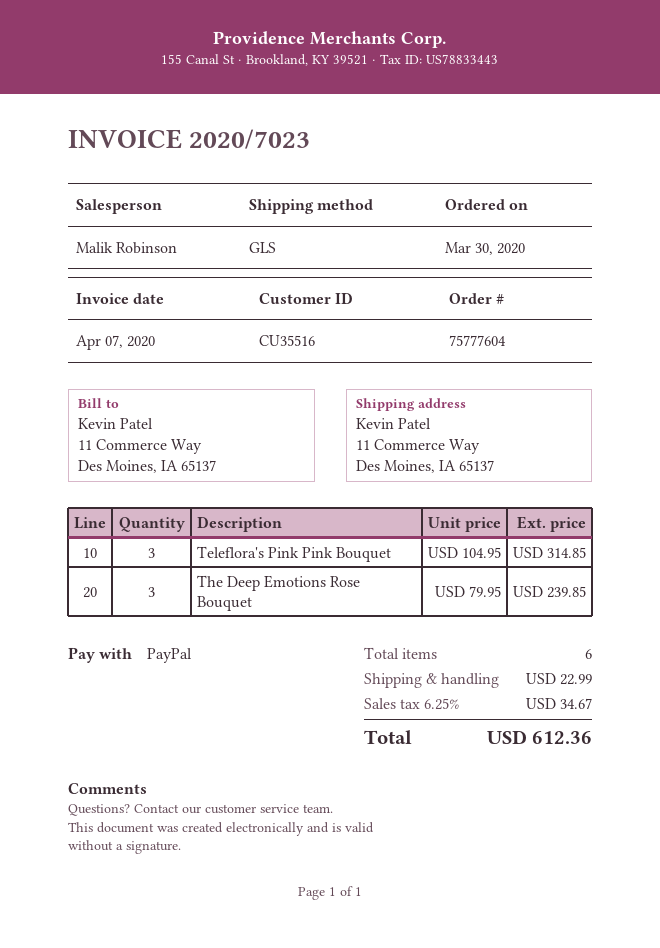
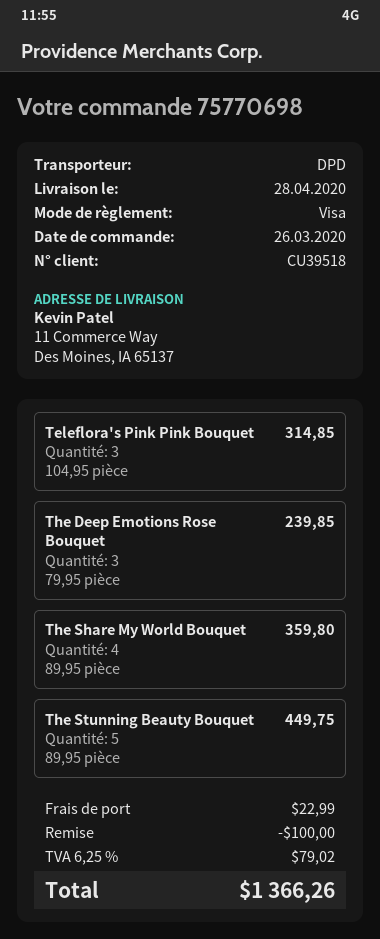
order number: 75777604 -> 75770698
order date: 2020-03-30 -> 2020-03-26
customer number: CU35516 -> CU39518
payment method: PayPal -> Visa
shipping method: GLS -> DPD
The Share My World Bouquet: none -> 4 x 89.95 = 359.80
The Stunning Beauty Bouquet: none -> 5 x 89.95 = 449.75
discount: none -> 100.00
tax: 6.25% = 34.67 -> 6.25% = 79.02
total: 612.36 -> 1366.26

